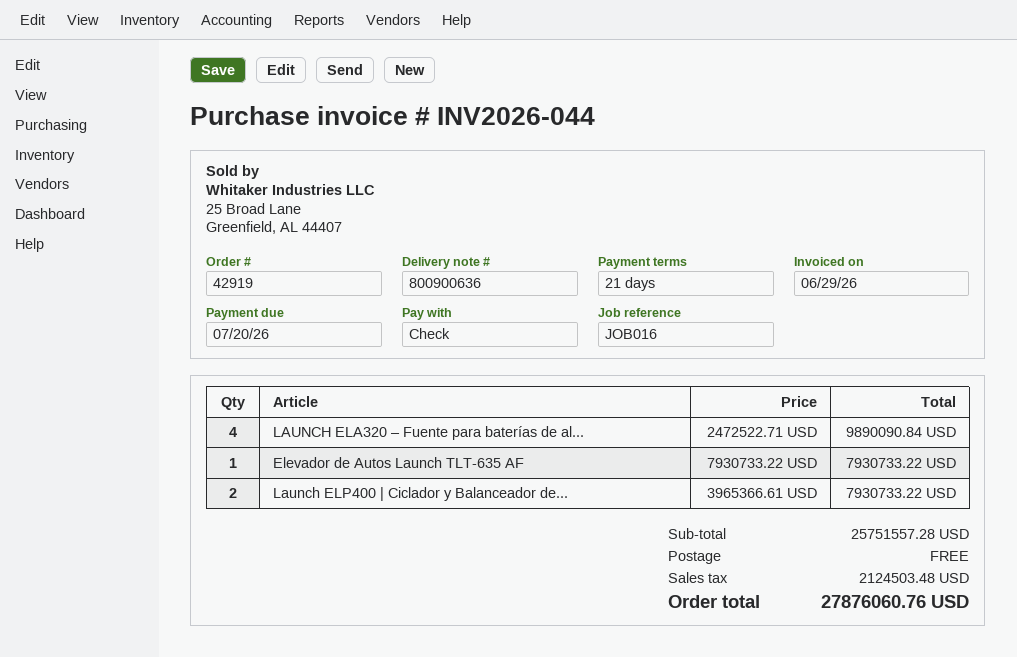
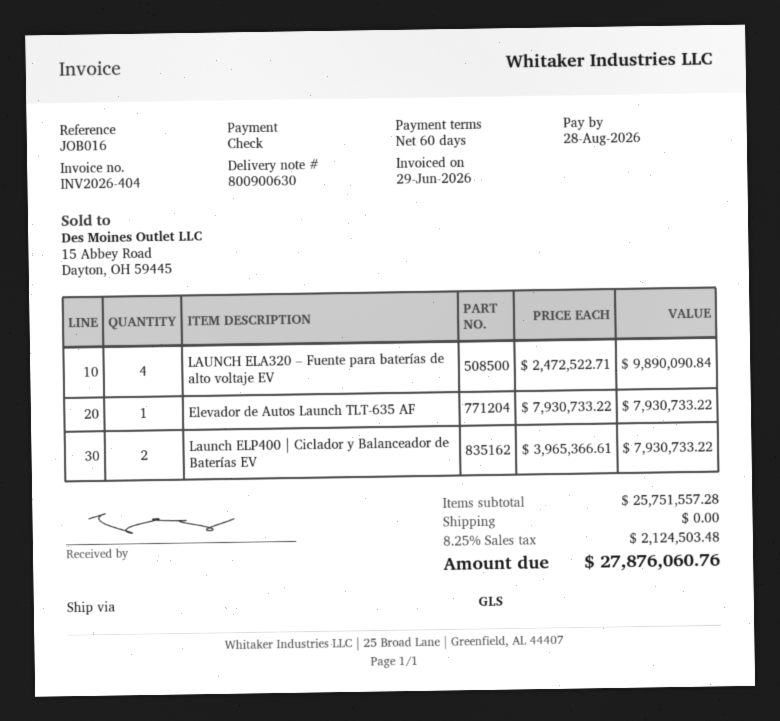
delivery note number: 800900636 -> 800900630
invoice number: INV2026-044 -> INV2026-404
payment terms: 21 days -> 60 days
due date: 2026-07-20 -> 2026-08-28

